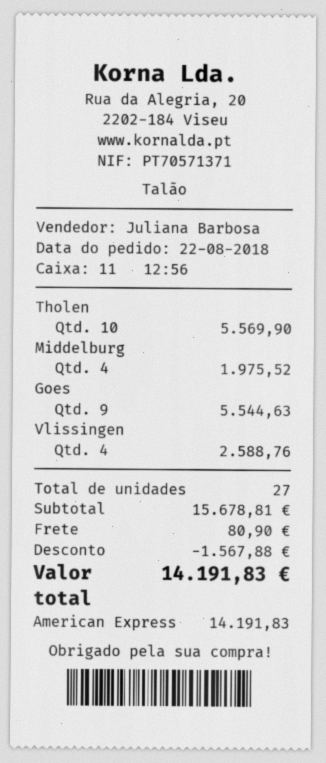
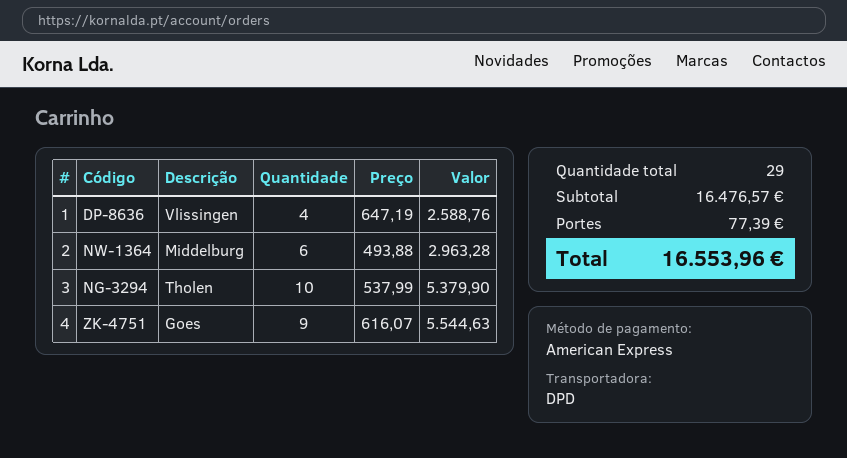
Tholen: 10 for 5569.90 -> 10 for 5379.90
Middelburg: 4 for 1975.52 -> 6 for 2963.28
total quantity: 27 -> 29
subtotal: 15678.81 -> 16476.57
discount: 1567.88 -> none
shipping: 80.90 -> 77.39
total: 14191.83 -> 16553.96

